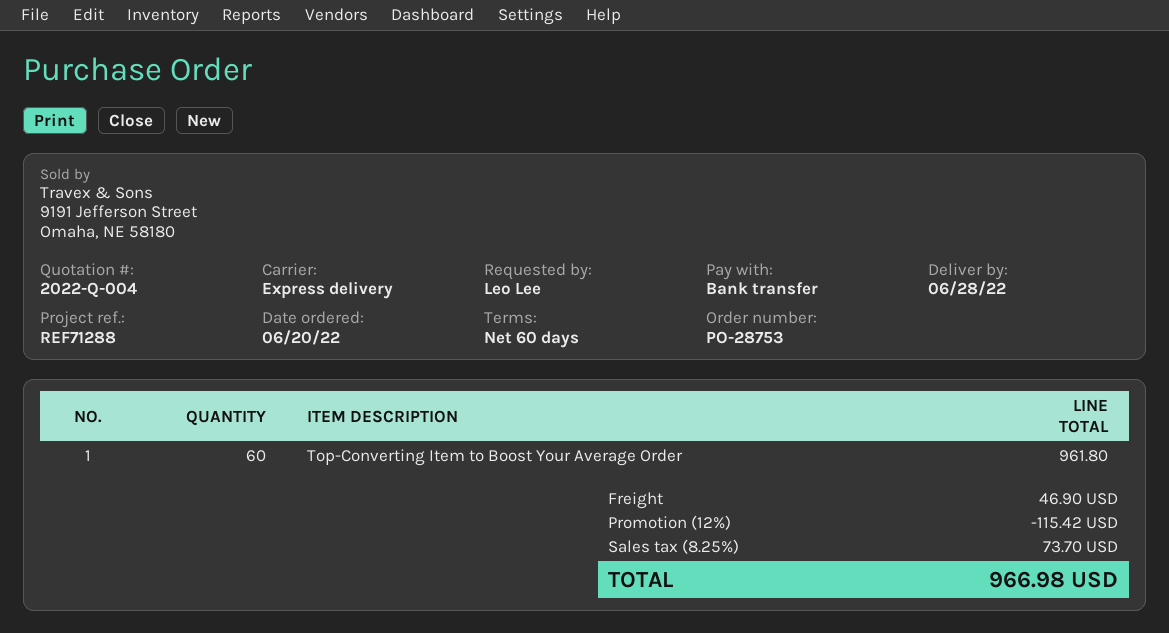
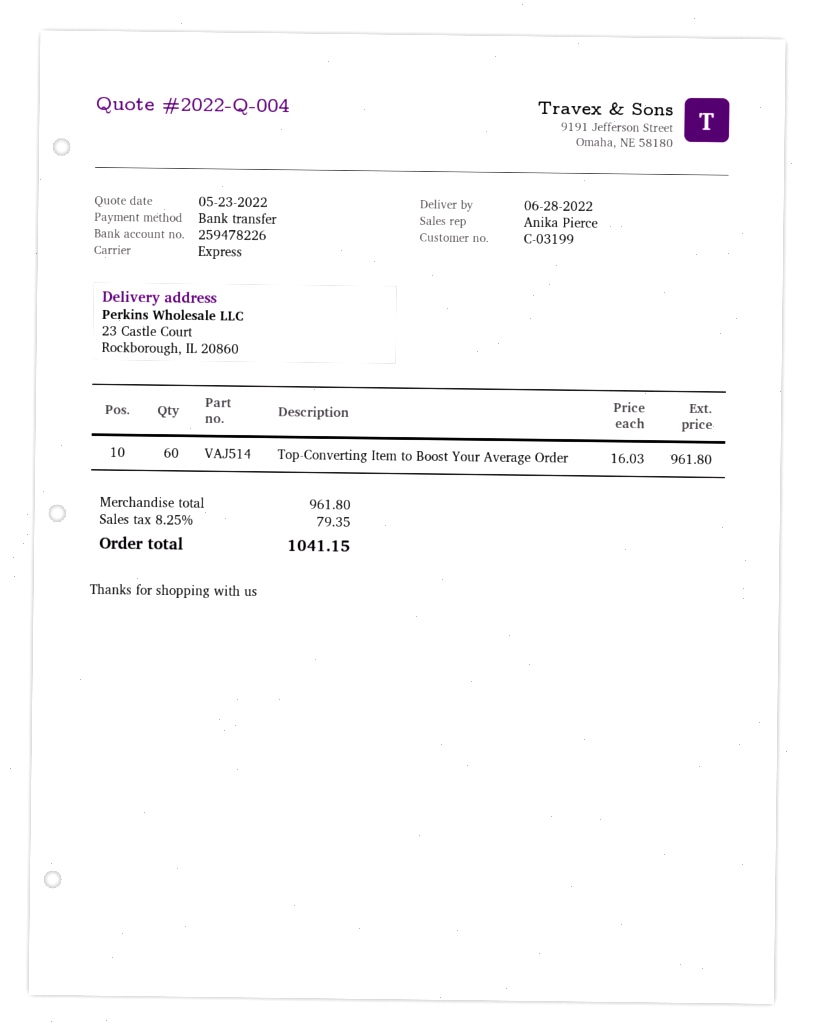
discount: 12% = 115.42 -> none
shipping: 46.90 -> none
tax: 8.25% = 73.70 -> 8.25% = 79.35
total: 966.98 -> 1041.15

